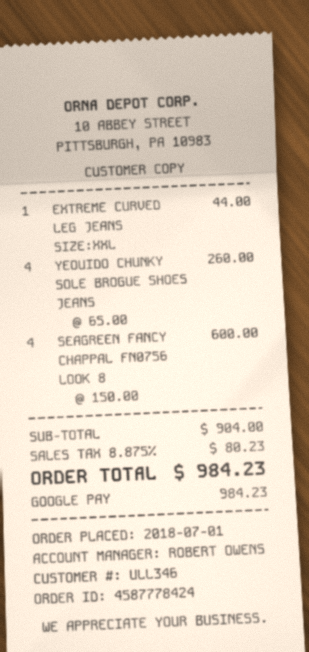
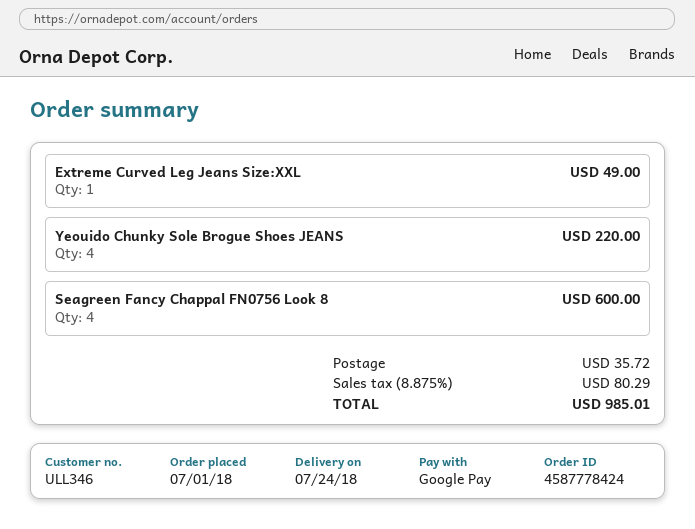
EXTREME CURVED LEG JEANS SIZE:XXL: 1 for 44.00 -> 1 for 49.00
YEOUIDO CHUNKY SOLE BROGUE SHOES JEANS: 4 for 260.00 -> 4 for 220.00
shipping: none -> 35.72
tax: 8.875% = 80.23 -> 8.875% = 80.29
total: 984.23 -> 985.01

